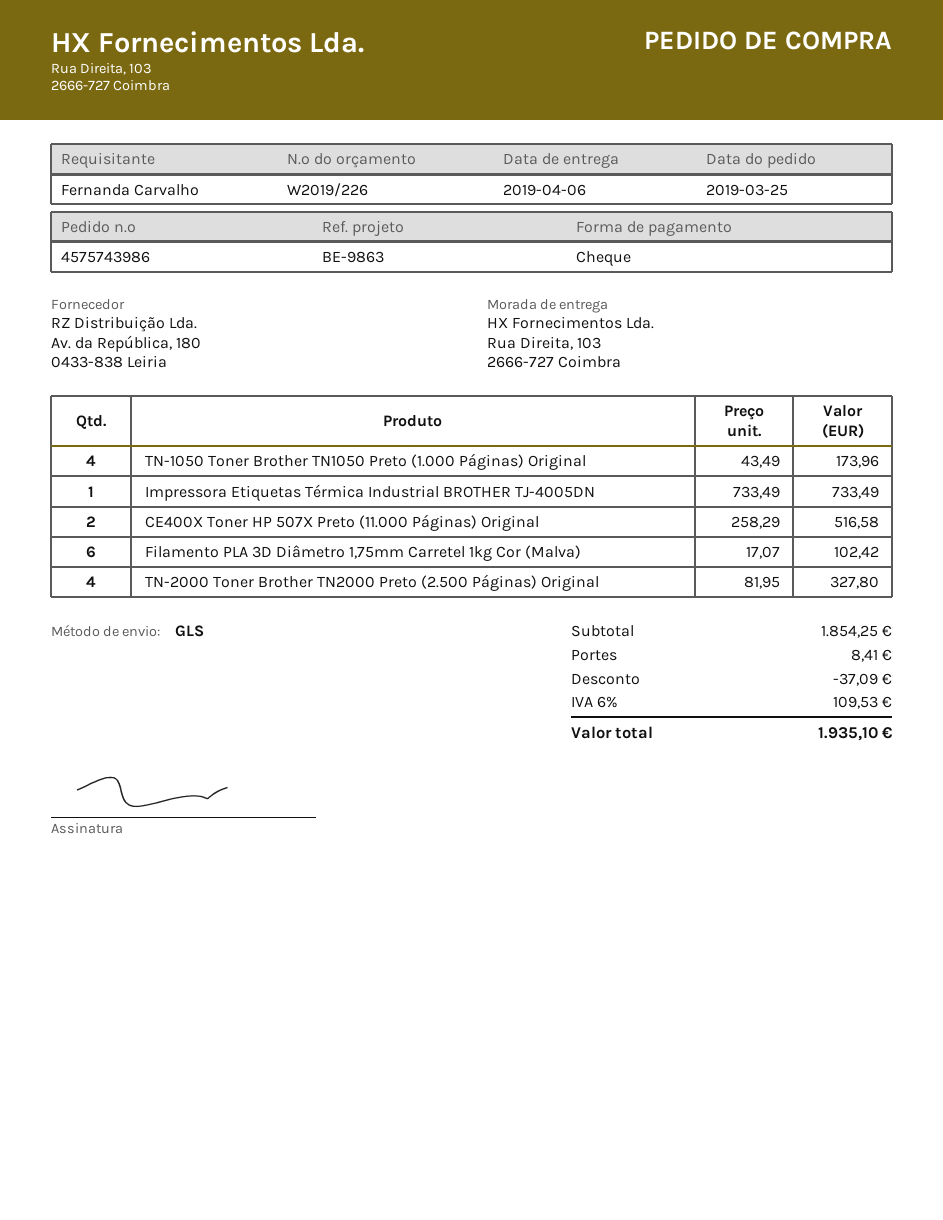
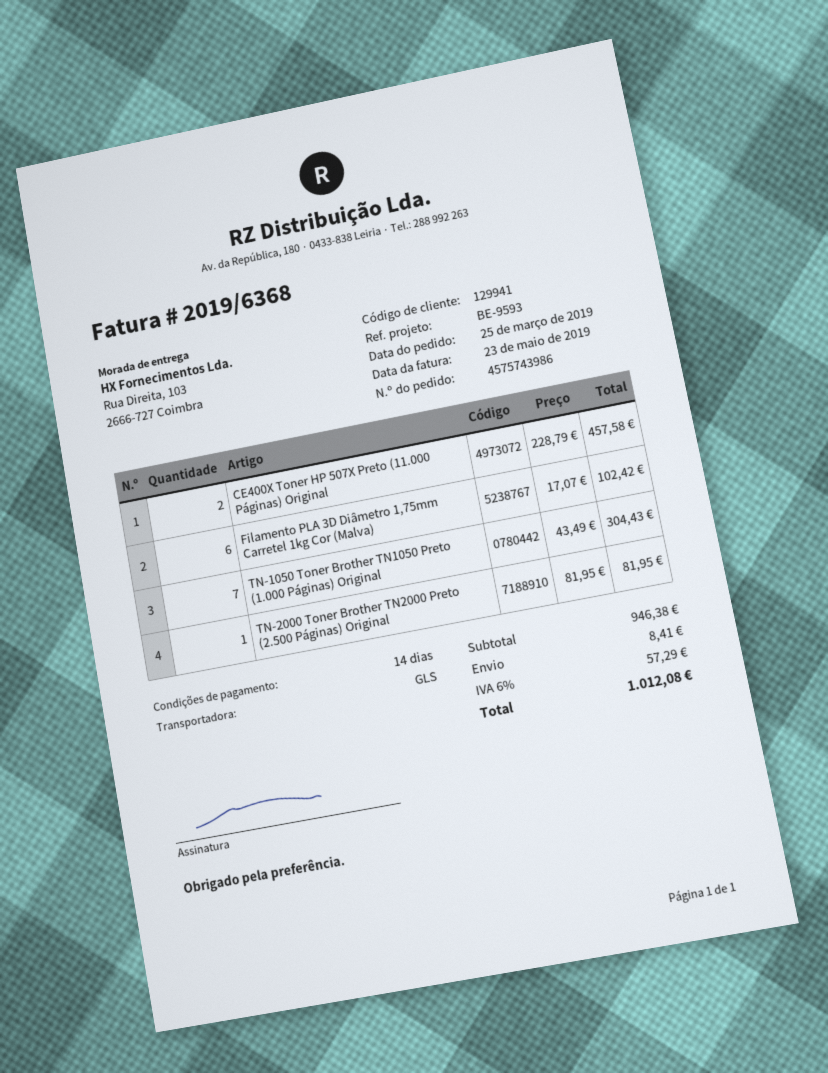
reference: BE-9863 -> BE-9593
TN-1050 Toner Brother TN1050 Preto (1.000 Páginas) Original: 4 x 43.49 = 173.96 -> 7 x 43.49 = 304.43
Impressora Etiquetas Térmica Industrial BROTHER TJ-4005DN: 1 x 733.49 = 733.49 -> none
CE400X Toner HP 507X Preto (11.000 Páginas) Original: 2 x 258.29 = 516.58 -> 2 x 228.79 = 457.58
TN-2000 Toner Brother TN2000 Preto (2.500 Páginas) Original: 4 x 81.95 = 327.80 -> 1 x 81.95 = 81.95
subtotal: 1854.25 -> 946.38
discount: 37.09 -> none
tax: 6% = 109.53 -> 6% = 57.29
total: 1935.10 -> 1012.08

